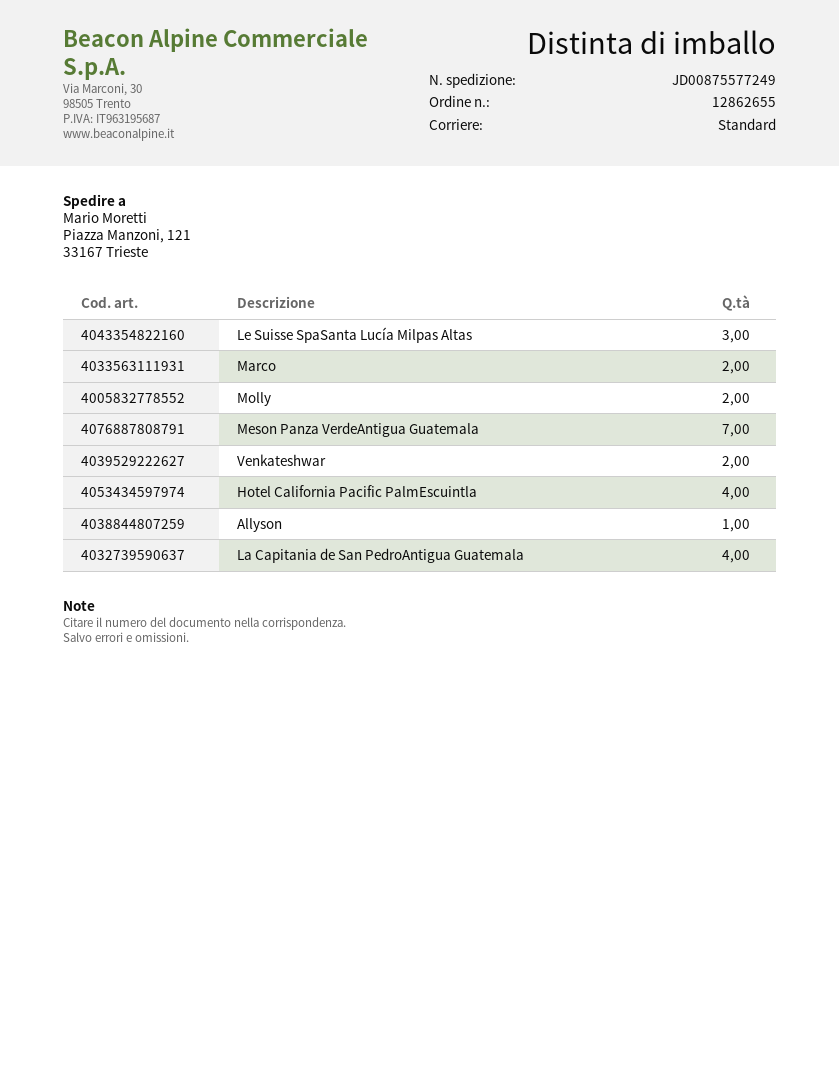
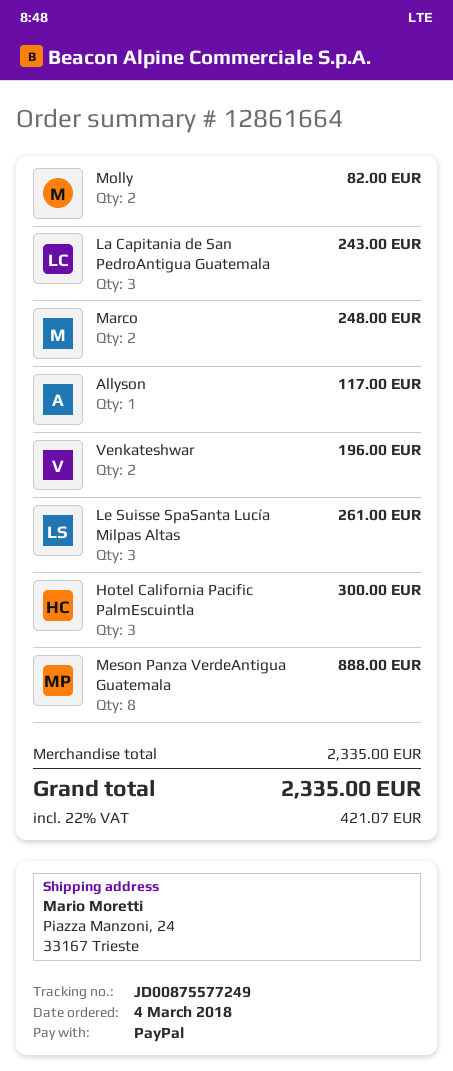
order number: 12862655 -> 12861664
ship to: Piazza Manzoni, 121, 33167 Trieste -> Piazza Manzoni, 24, 33167 Trieste
Meson Panza VerdeAntigua Guatemala: 7 -> 8
Hotel California Pacific PalmEscuintla: 4 -> 3
La Capitania de San PedroAntigua Guatemala: 4 -> 3

